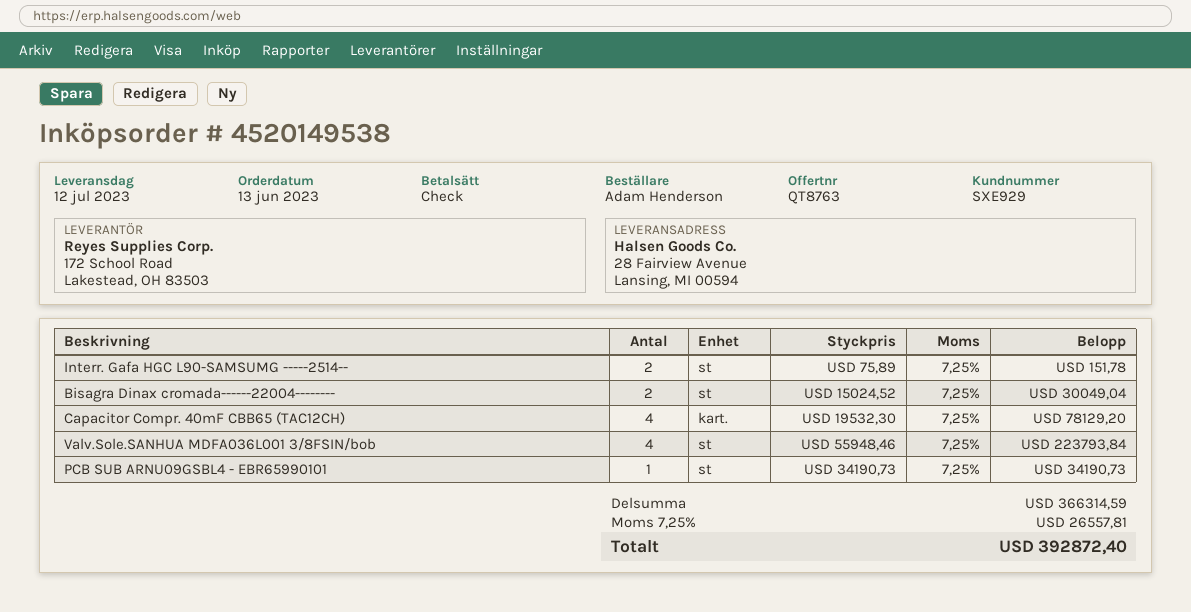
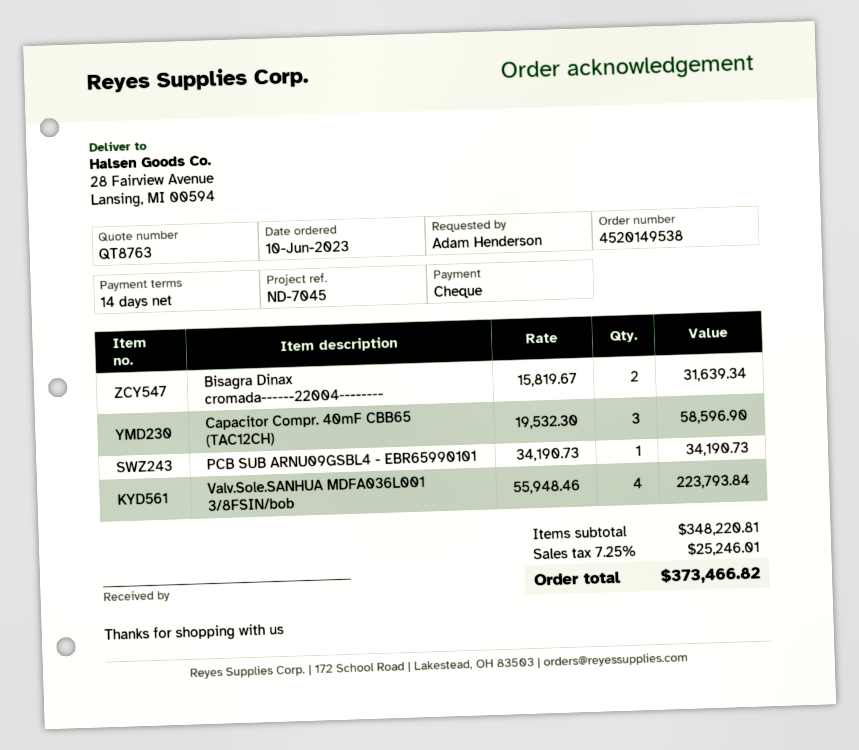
order date: 2023-06-13 -> 2023-06-10
Interr. Gafa HGC L90-SAMSUMG -----2514--: 2 x 75.89 = 151.78 -> none
Bisagra Dinax cromada------22004--------: 2 x 15024.52 = 30049.04 -> 2 x 15819.67 = 31639.34
Capacitor Compr. 40mF CBB65 (TAC12CH): 4 x 19532.30 = 78129.20 -> 3 x 19532.30 = 58596.90
subtotal: 366314.59 -> 348220.81
tax: 7.25% = 26557.81 -> 7.25% = 25246.01
total: 392872.40 -> 373466.82

